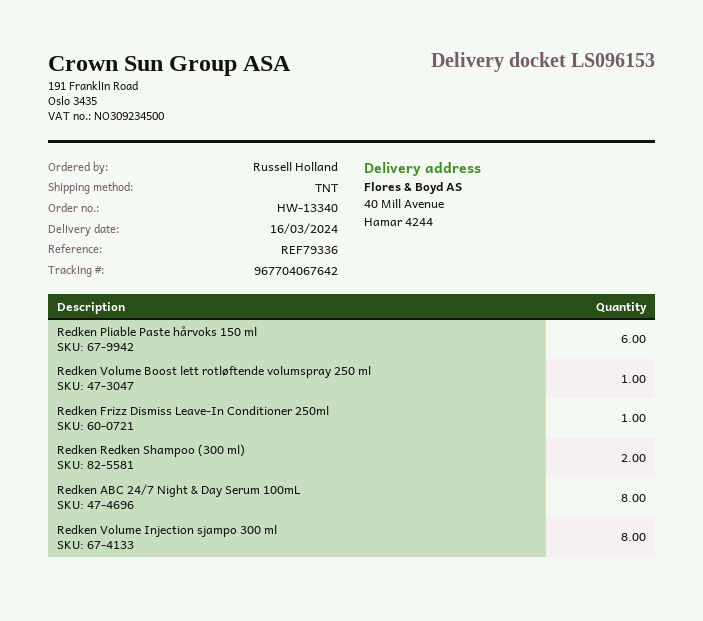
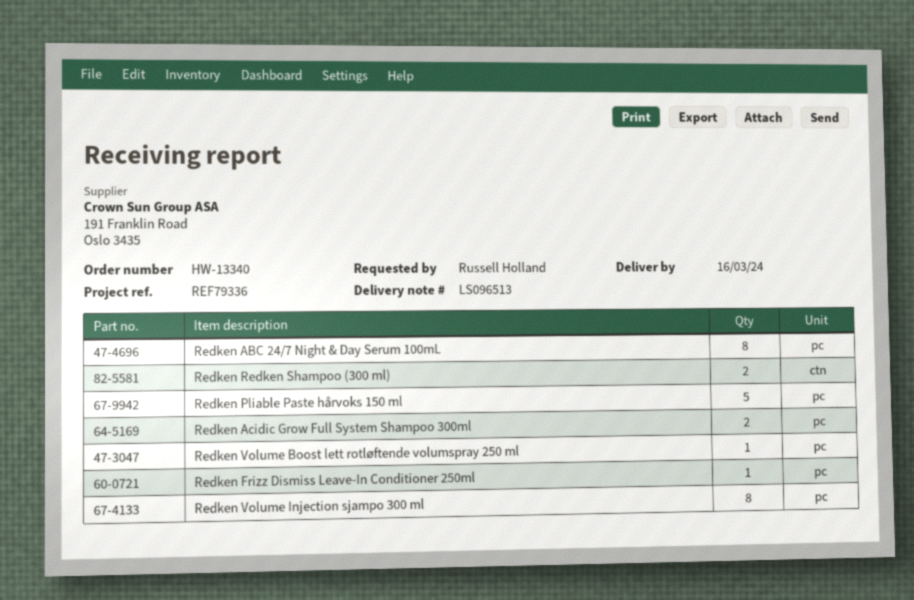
delivery note number: LS096153 -> LS096513
Redken Pliable Paste hårvoks 150 ml: 6 -> 5
Redken Acidic Grow Full System Shampoo 300ml: none -> 2

